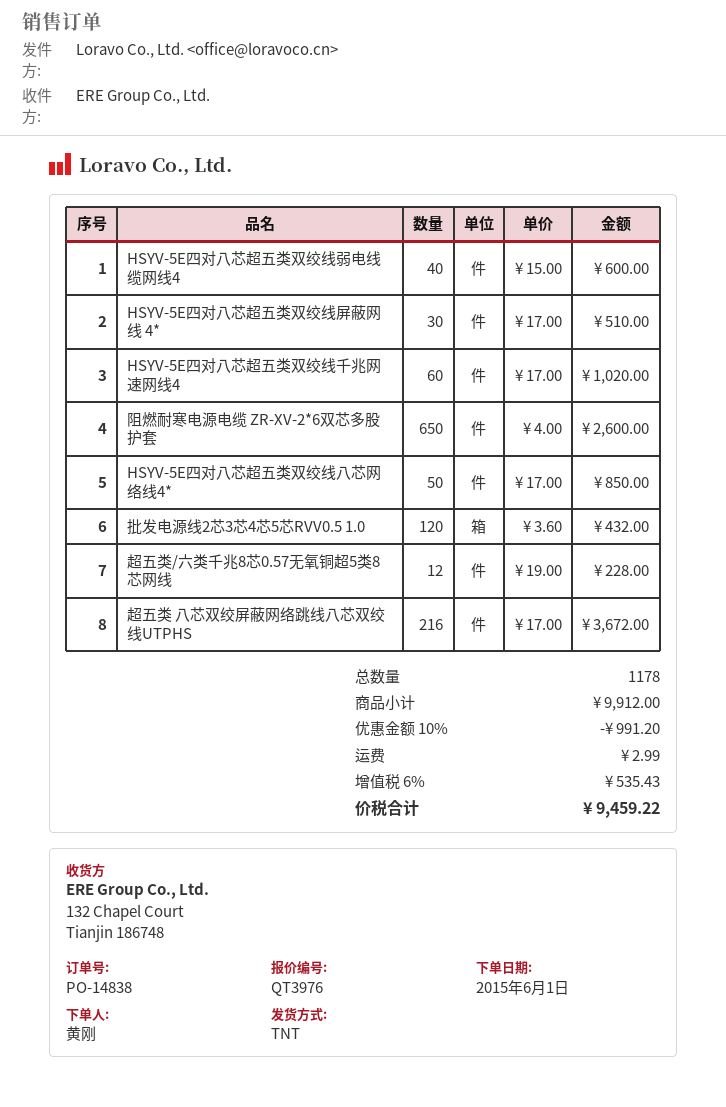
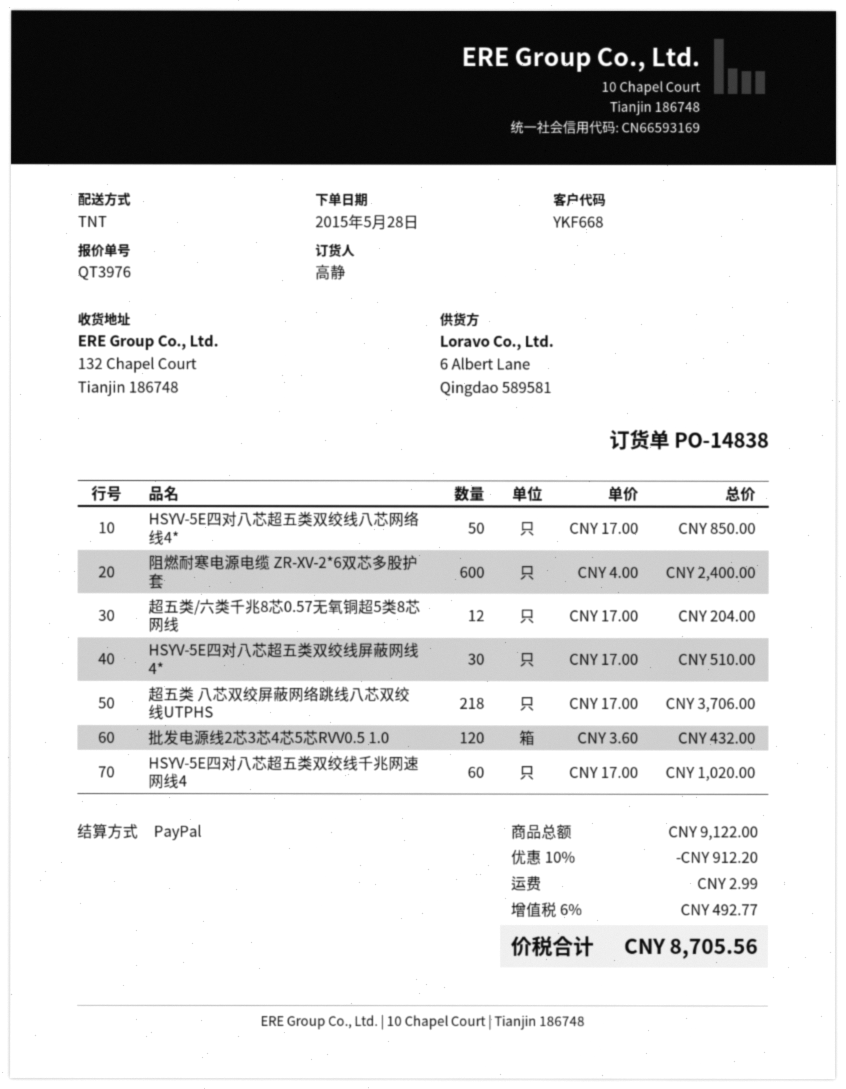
order date: 2015-06-01 -> 2015-05-28
ordered by: 黄刚 -> 高静
HSYV-5E四对八芯超五类双绞线弱电线缆网线4: 40 x 15.00 = 600.00 -> none
阻燃耐寒电源电缆 ZR-XV-2*6双芯多股护套: 650 x 4.00 = 2600.00 -> 600 x 4.00 = 2400.00
超五类/六类千兆8芯0.57无氧铜超5类8芯网线: 12 x 19.00 = 228.00 -> 12 x 17.00 = 204.00
超五类 八芯双绞屏蔽网络跳线八芯双绞线UTPHS: 216 x 17.00 = 3672.00 -> 218 x 17.00 = 3706.00
subtotal: 9912.00 -> 9122.00
discount: 10% = 991.20 -> 10% = 912.20
tax: 6% = 535.43 -> 6% = 492.77
total: 9459.22 -> 8705.56

